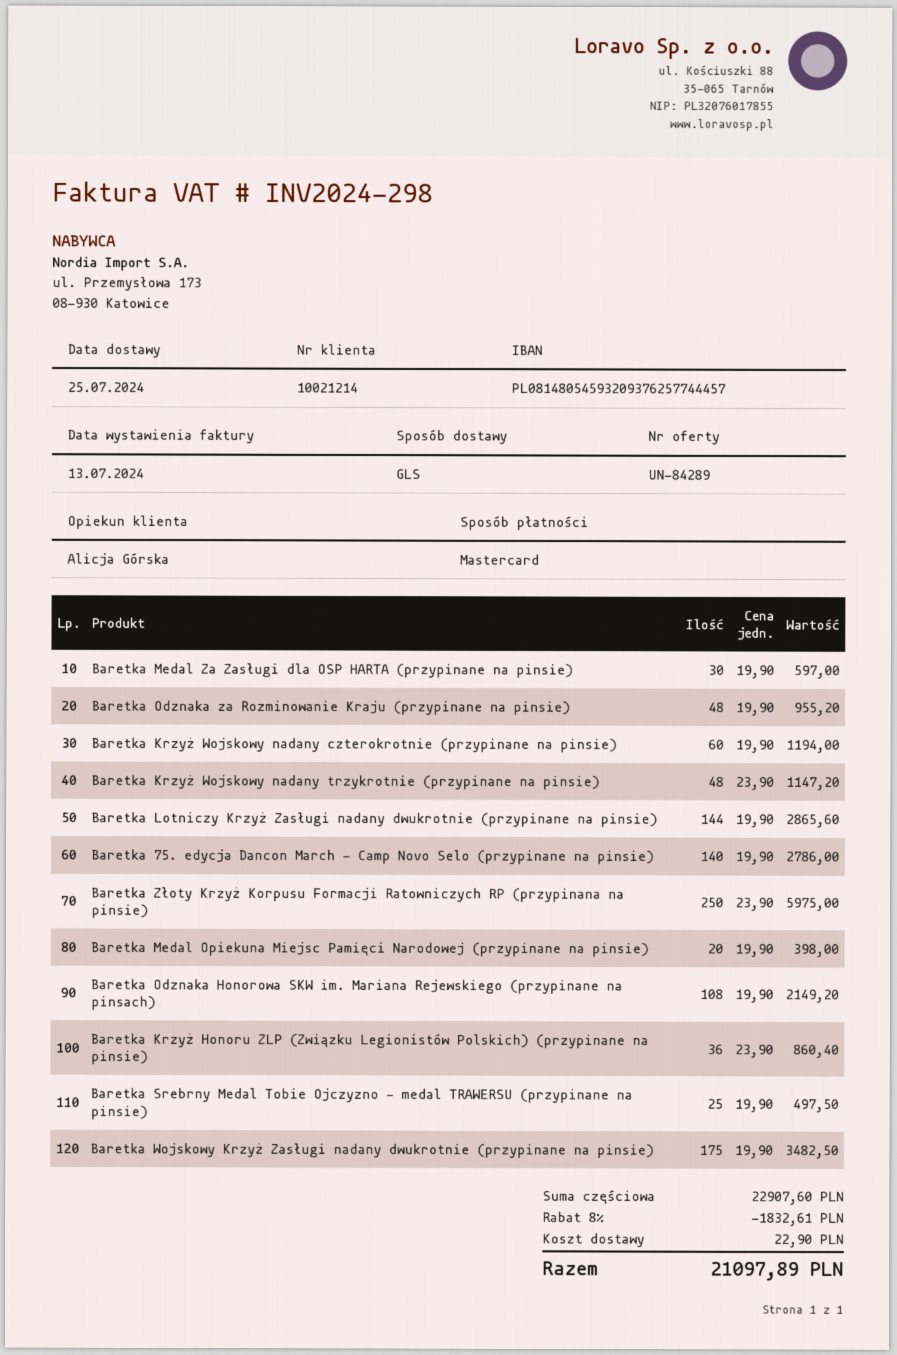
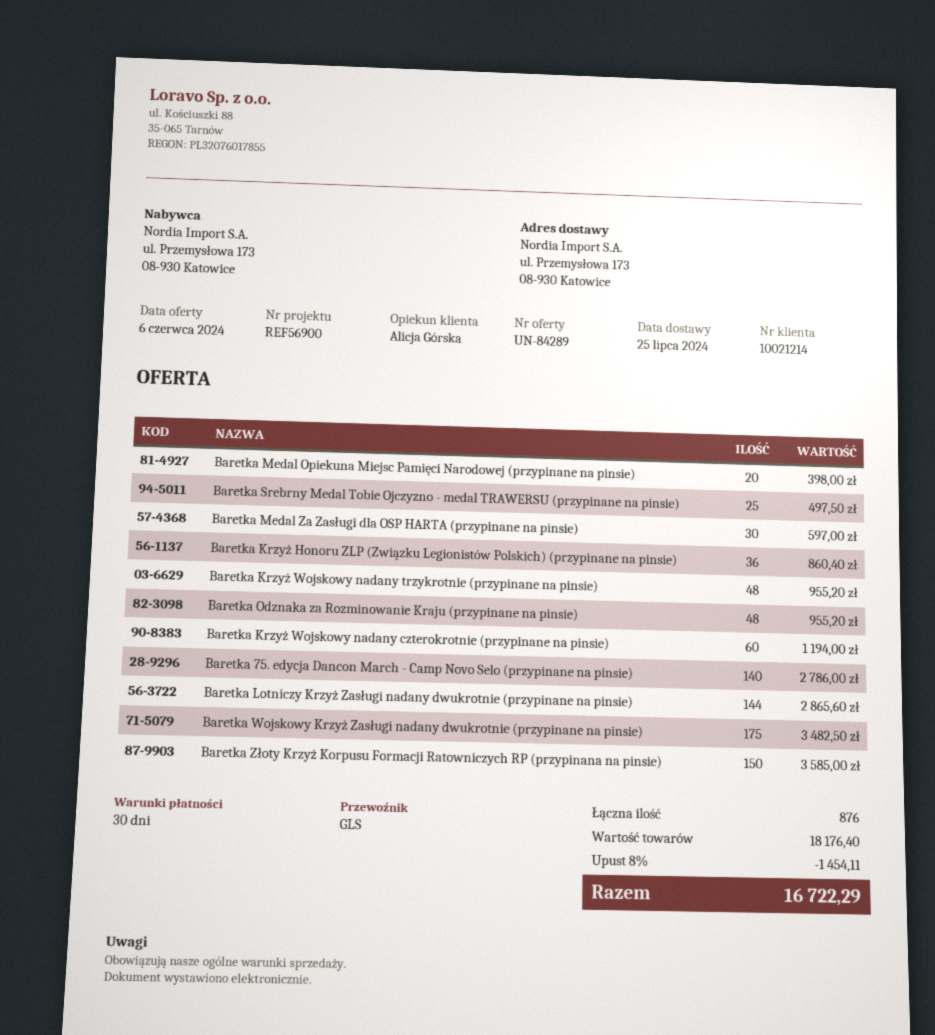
Baretka Krzyż Wojskowy nadany trzykrotnie (przypinane na pinsie): 48 for 1147.20 -> 48 for 955.20
Baretka Złoty Krzyż Korpusu Formacji Ratowniczych RP (przypinana na pinsie): 250 for 5975.00 -> 150 for 3585.00
Baretka Odznaka Honorowa SKW im. Mariana Rejewskiego (przypinane na pinsach): 108 for 2149.20 -> none
subtotal: 22907.60 -> 18176.40
discount: 8% = 1832.61 -> 8% = 1454.11
shipping: 22.90 -> none
total: 21097.89 -> 16722.29

